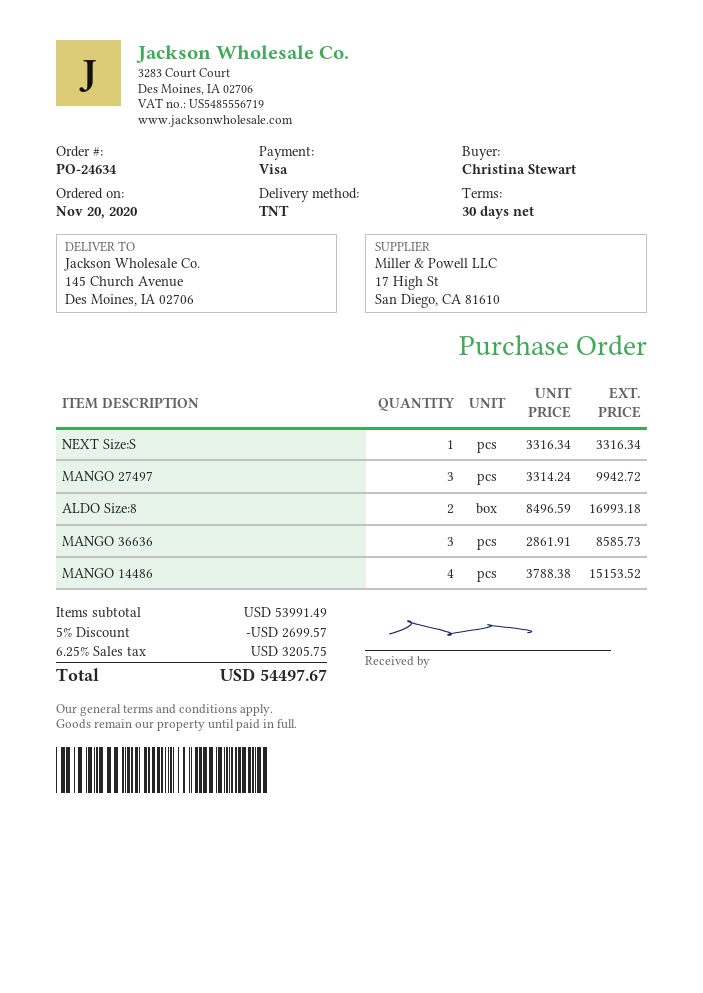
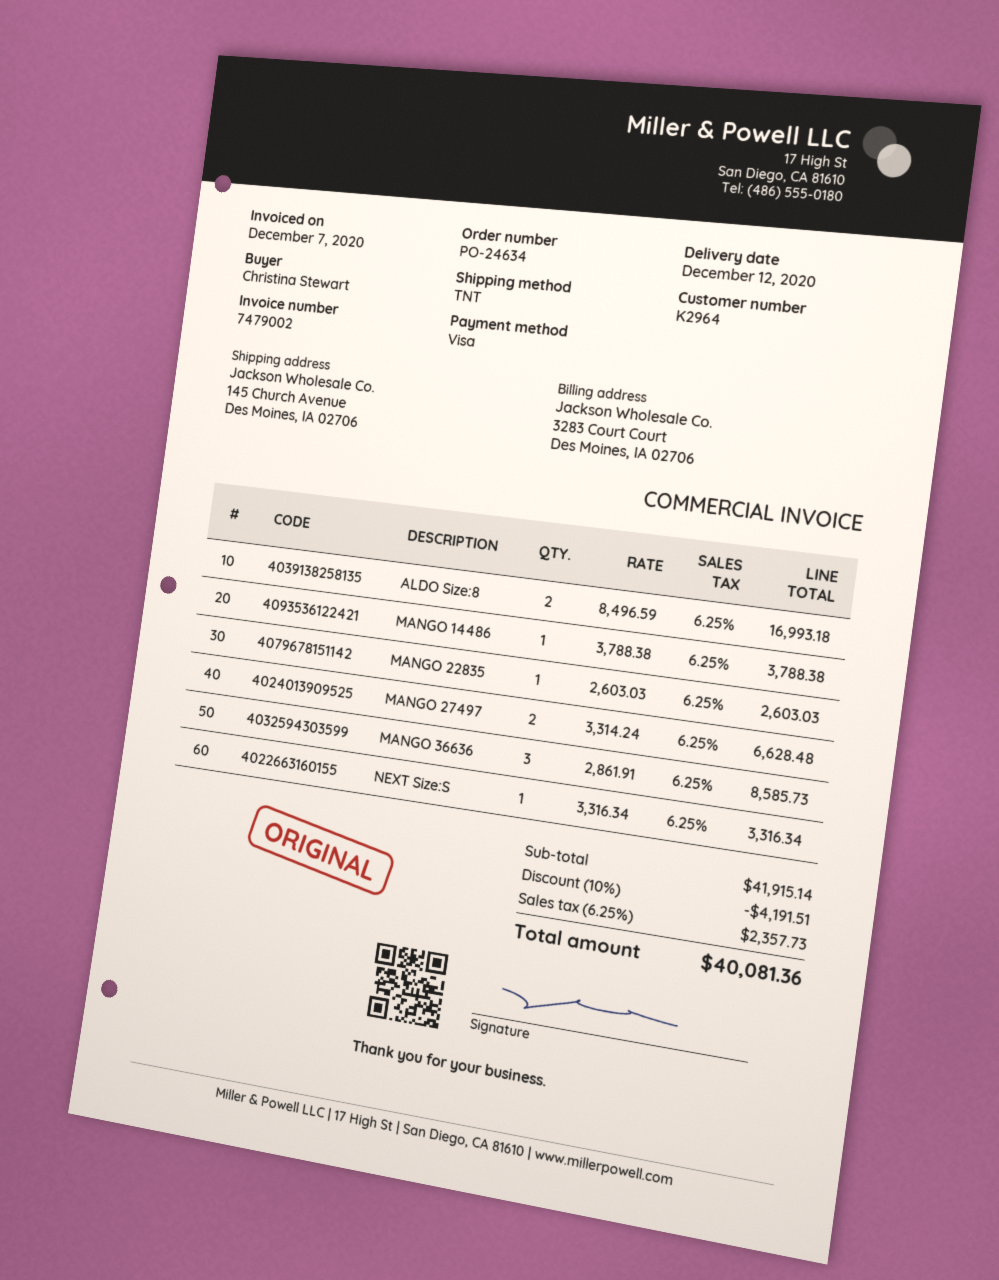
MANGO 27497: 3 x 3314.24 = 9942.72 -> 2 x 3314.24 = 6628.48
MANGO 14486: 4 x 3788.38 = 15153.52 -> 1 x 3788.38 = 3788.38
MANGO 22835: none -> 1 x 2603.03 = 2603.03
subtotal: 53991.49 -> 41915.14
discount: 5% = 2699.57 -> 10% = 4191.51
tax: 6.25% = 3205.75 -> 6.25% = 2357.73
total: 54497.67 -> 40081.36

